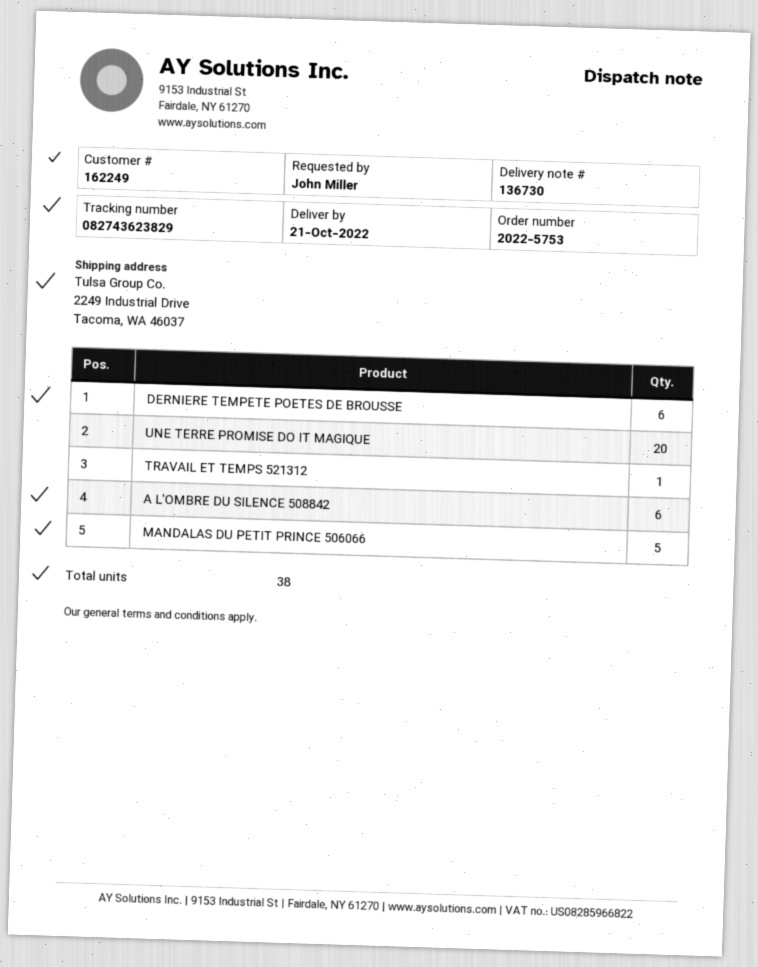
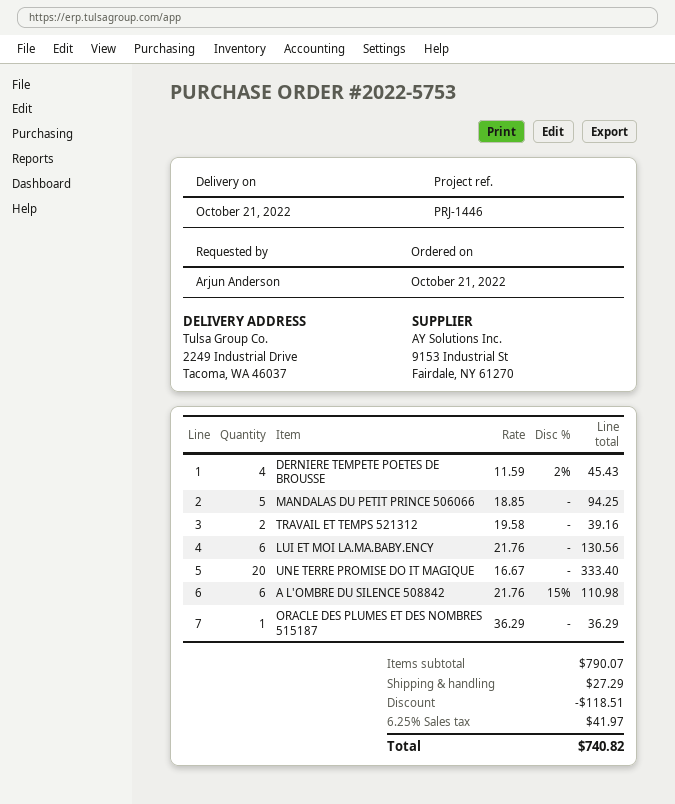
ordered by: John Miller -> Arjun Anderson
DERNIERE TEMPETE POETES DE BROUSSE: 6 -> 4
TRAVAIL ET TEMPS 521312: 1 -> 2
LUI ET MOI LA.MA.BABY.ENCY: none -> 6
ORACLE DES PLUMES ET DES NOMBRES 515187: none -> 1

